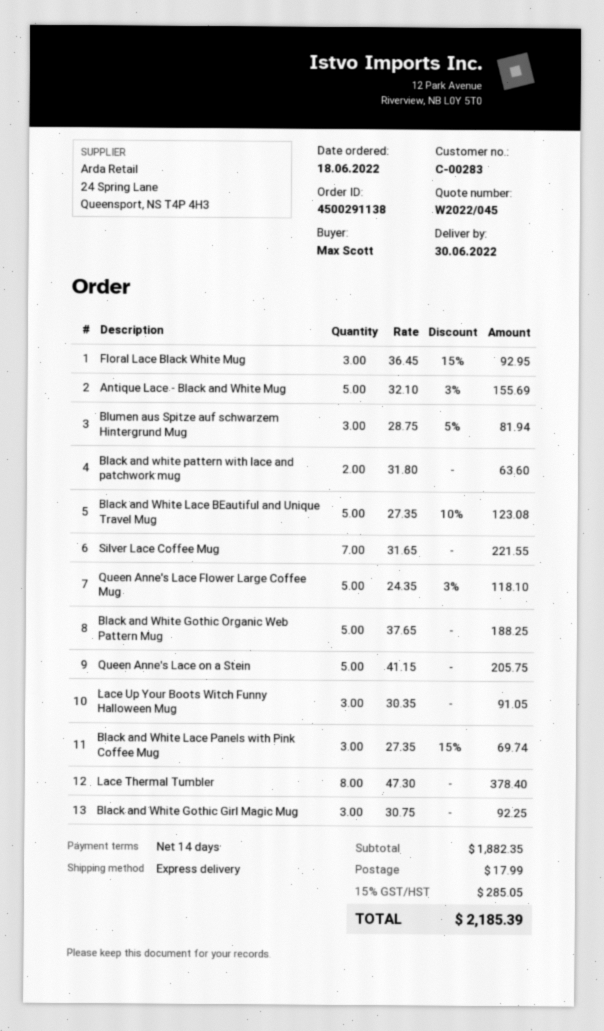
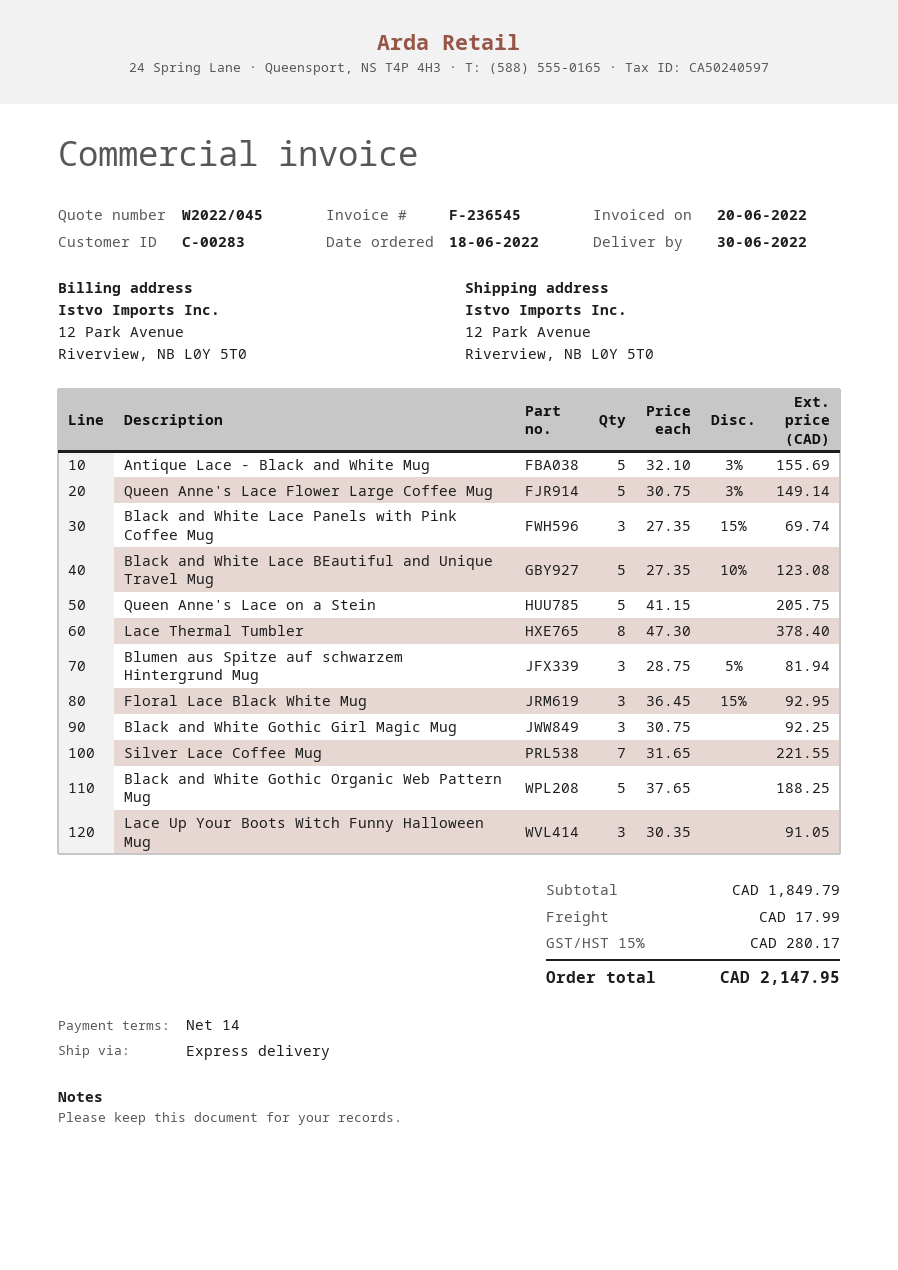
Black and white pattern with lace and patchwork mug: 2 x 31.80 = 63.60 -> none
Queen Anne's Lace Flower Large Coffee Mug: 5 x 24.35 - 3% = 118.10 -> 5 x 30.75 - 3% = 149.14
subtotal: 1882.35 -> 1849.79
tax: 15% = 285.05 -> 15% = 280.17
total: 2185.39 -> 2147.95

